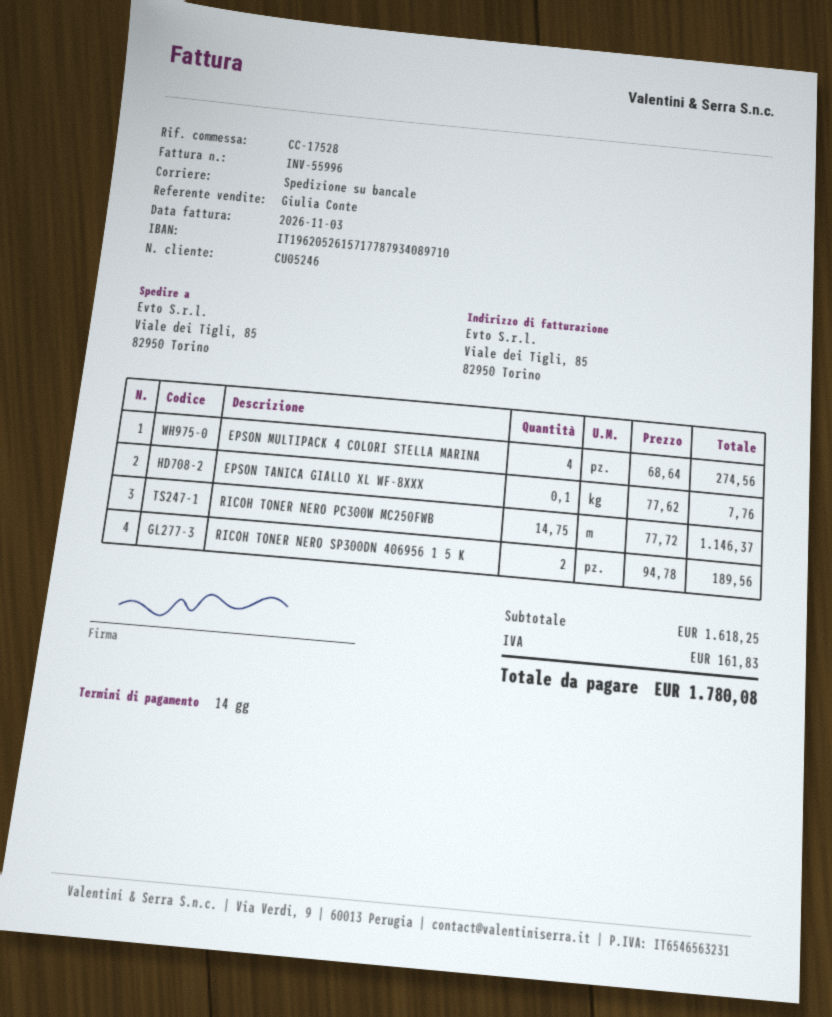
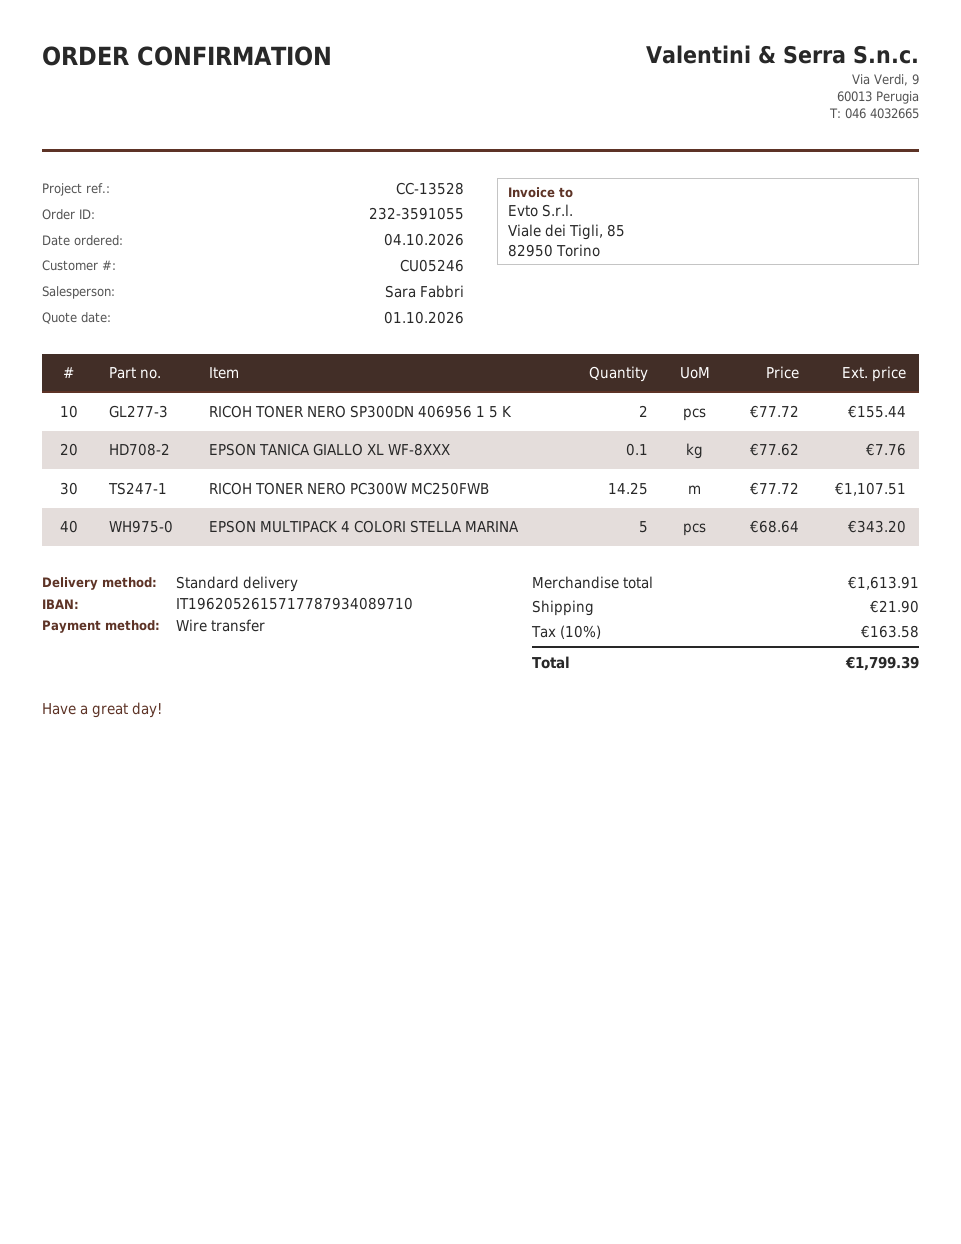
reference: CC-17528 -> CC-13528
sales rep: Giulia Conte -> Sara Fabbri
shipping method: pallet freight -> standard
EPSON MULTIPACK 4 COLORI STELLA MARINA: 4 x 68.64 = 274.56 -> 5 x 68.64 = 343.20
RICOH TONER NERO PC300W MC250FWB: 14.75 x 77.72 = 1146.37 -> 14.25 x 77.72 = 1107.51
RICOH TONER NERO SP300DN 406956 1 5 K: 2 x 94.78 = 189.56 -> 2 x 77.72 = 155.44
subtotal: 1618.25 -> 1613.91
shipping: none -> 21.90
tax: 161.83 -> 163.58
total: 1780.08 -> 1799.39

